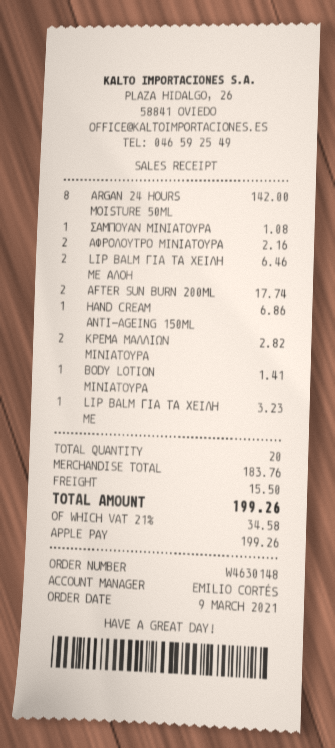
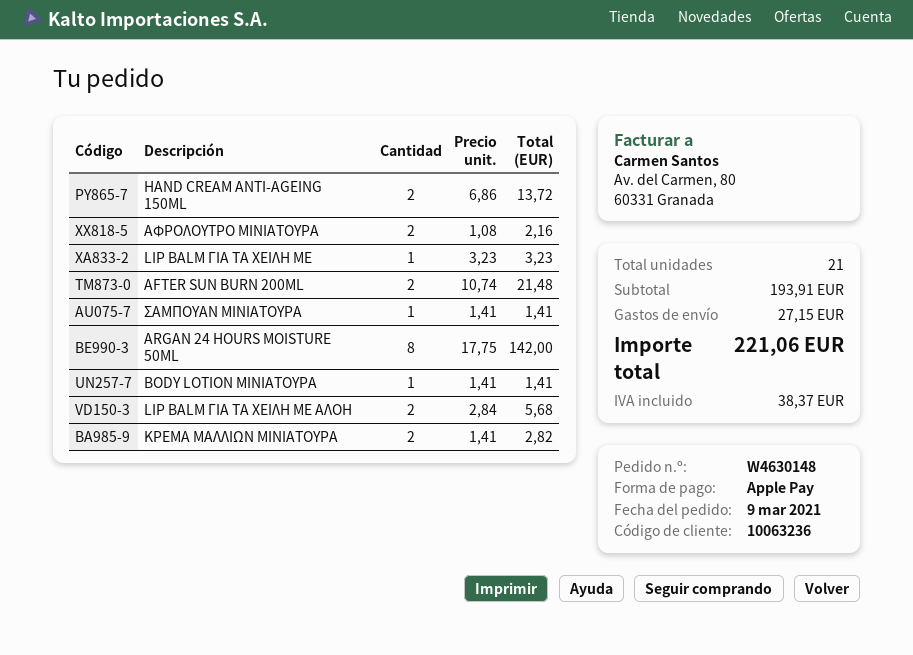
ΣΑΜΠΟΥΑΝ ΜΙΝΙΑΤΟΥΡΑ: 1 for 1.08 -> 1 for 1.41
LIP BALM ΓΙΑ ΤΑ ΧΕΙΛΗ ΜΕ ΑΛΟΗ: 2 for 6.46 -> 2 for 5.68
AFTER SUN BURN 200ML: 2 for 17.74 -> 2 for 21.48
HAND CREAM ANTI-AGEING 150ML: 1 for 6.86 -> 2 for 13.72
total quantity: 20 -> 21
subtotal: 183.76 -> 193.91
shipping: 15.50 -> 27.15
tax: 34.58 -> 38.37
total: 199.26 -> 221.06

